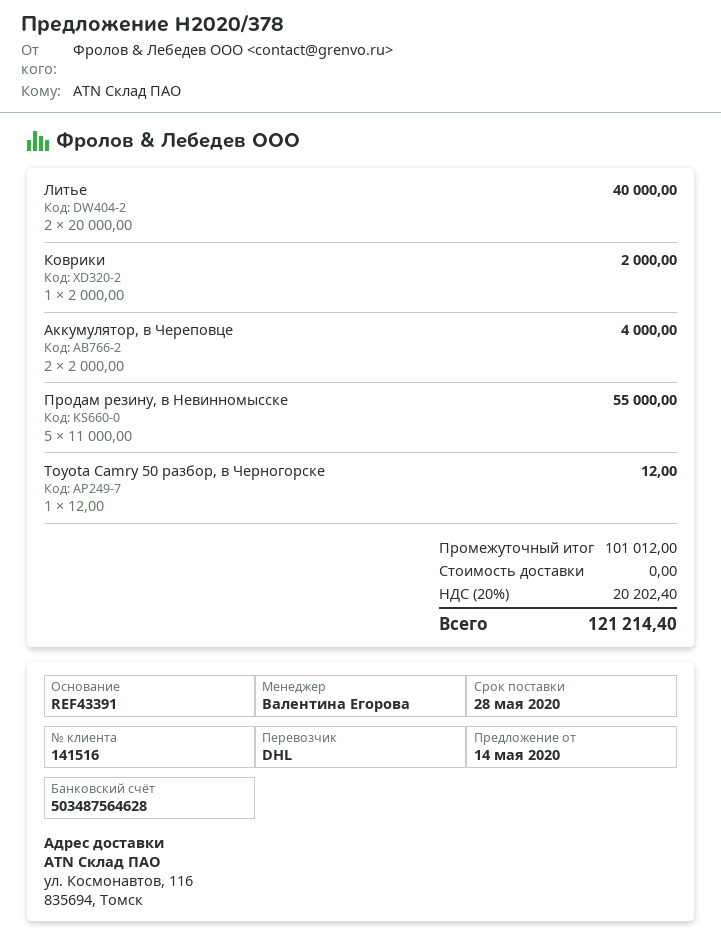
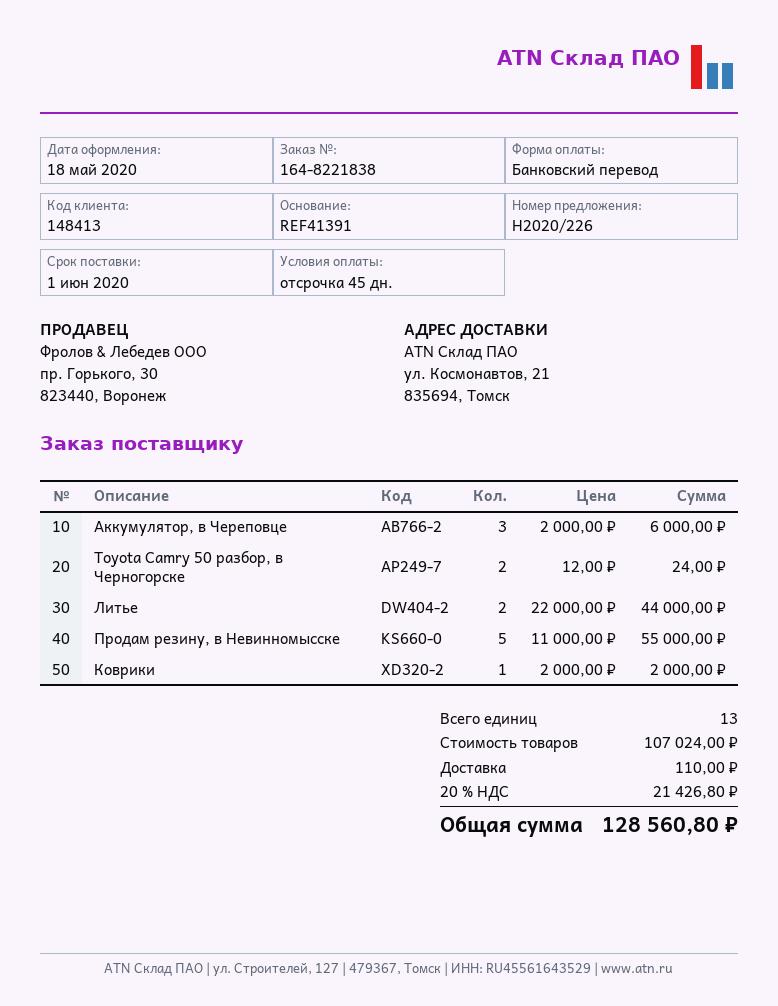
quote number: H2020/378 -> H2020/226
delivery date: 2020-05-28 -> 2020-06-01
customer number: 141516 -> 148413
reference: REF43391 -> REF41391
ship to: ул. Космонавтов, 116, 835694, Томск -> ул. Космонавтов, 21, 835694, Томск
Литье: 2 x 20000.00 = 40000.00 -> 2 x 22000.00 = 44000.00
Аккумулятор, в Череповце: 2 x 2000.00 = 4000.00 -> 3 x 2000.00 = 6000.00
Toyota Camry 50 разбор, в Черногорске: 1 x 12.00 = 12.00 -> 2 x 12.00 = 24.00
subtotal: 101012.00 -> 107024.00
shipping: 0.00 -> 110.00
tax: 20% = 20202.40 -> 20% = 21426.80
total: 121214.40 -> 128560.80

